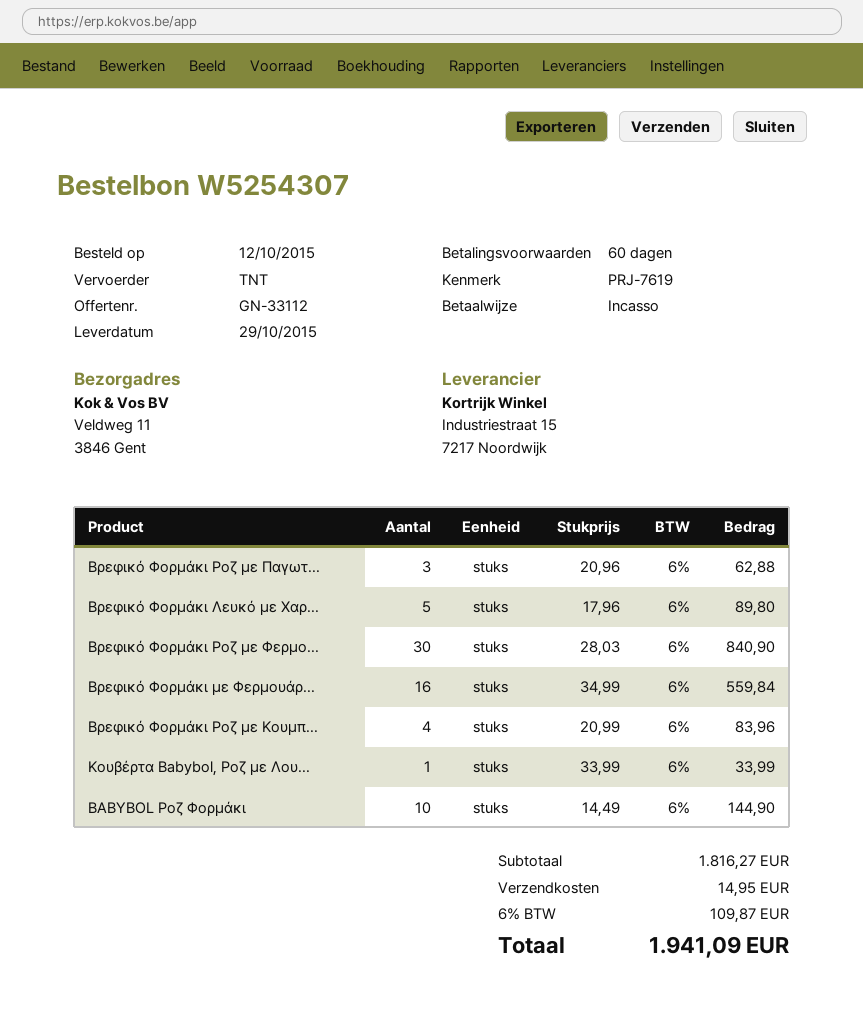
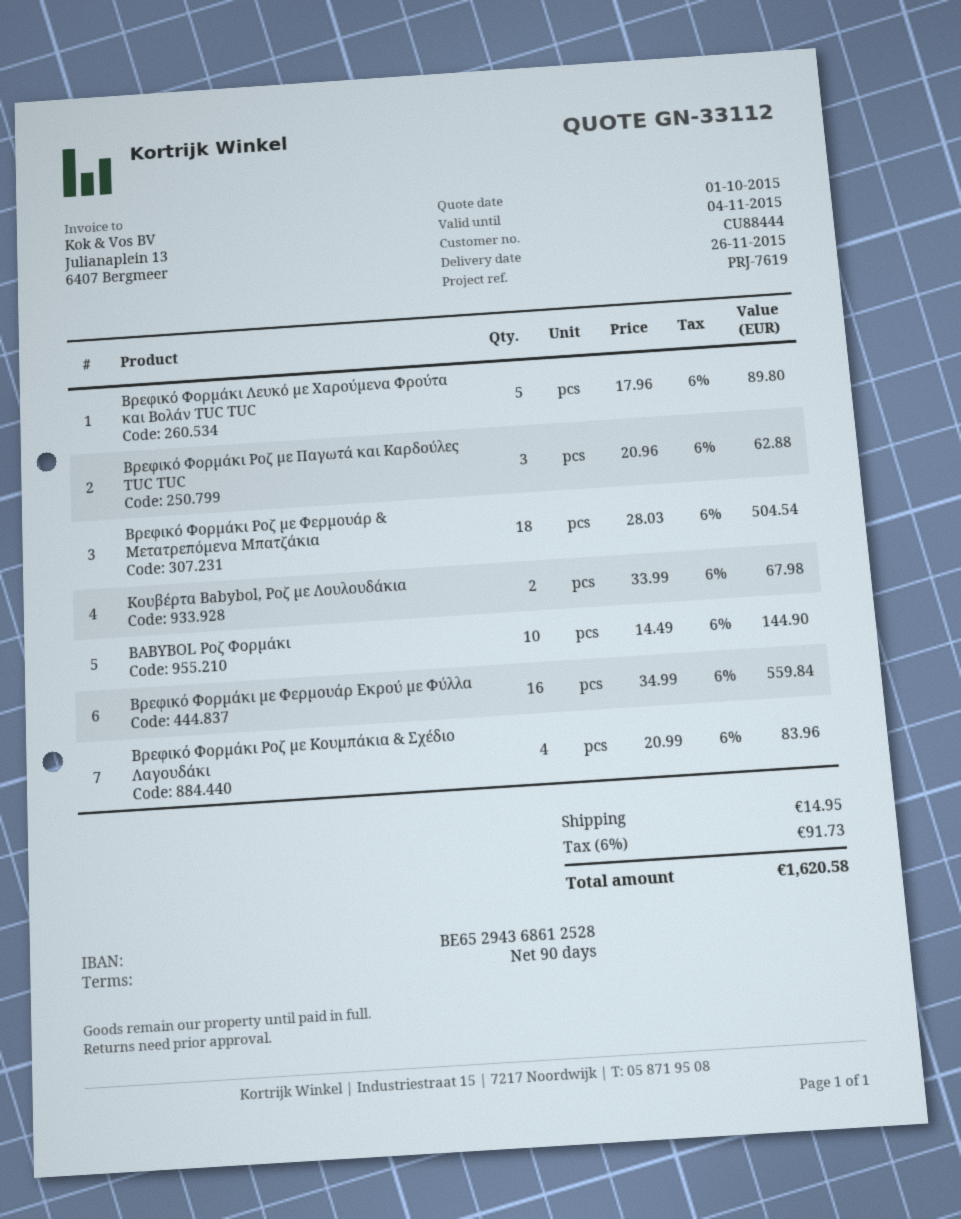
delivery date: 2015-10-29 -> 2015-11-26
payment terms: 60 days -> 90 days
Βρεφικό Φορμάκι Ροζ με Φερμο...: 30 x 28.03 = 840.90 -> 18 x 28.03 = 504.54
Κουβέρτα Babybol, Ροζ με Λου...: 1 x 33.99 = 33.99 -> 2 x 33.99 = 67.98
tax: 6% = 109.87 -> 6% = 91.73
total: 1941.09 -> 1620.58

